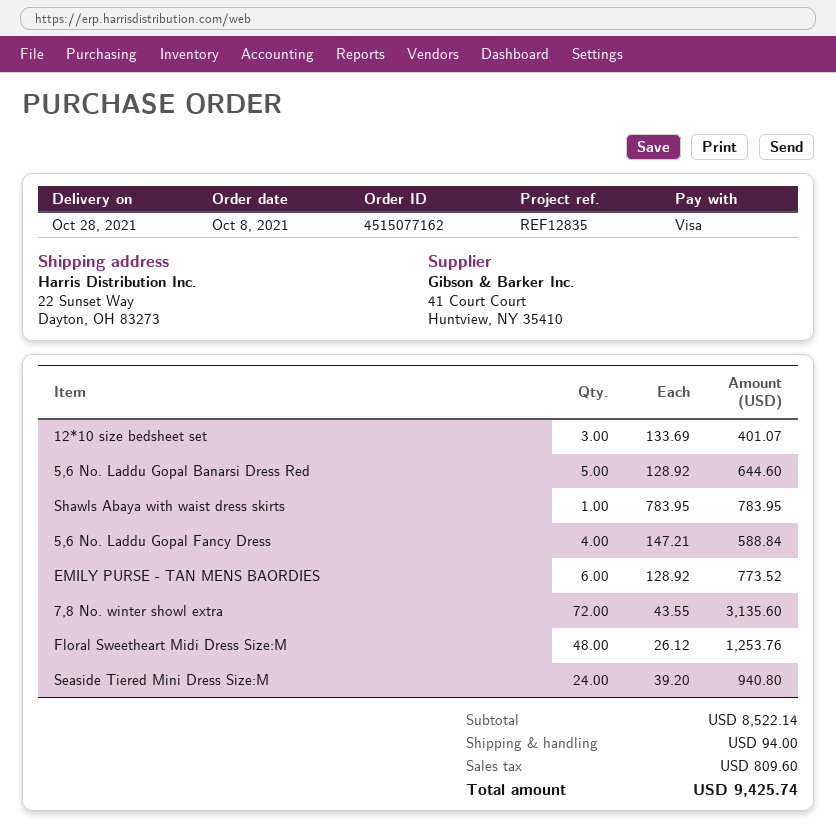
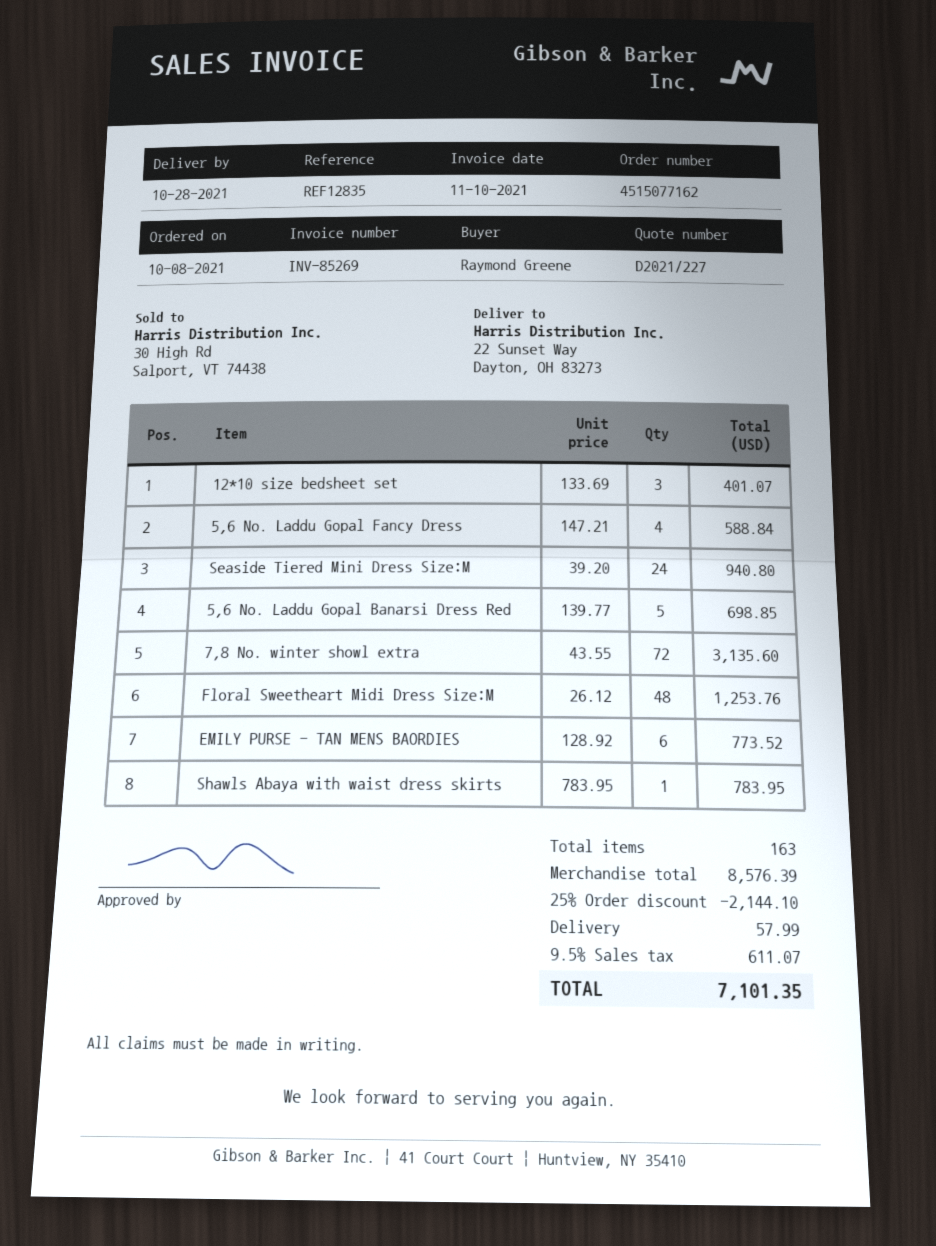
5,6 No. Laddu Gopal Banarsi Dress Red: 5 x 128.92 = 644.60 -> 5 x 139.77 = 698.85
subtotal: 8522.14 -> 8576.39
discount: none -> 25% = 2144.10
shipping: 94.00 -> 57.99
tax: 809.60 -> 611.07
total: 9425.74 -> 7101.35

